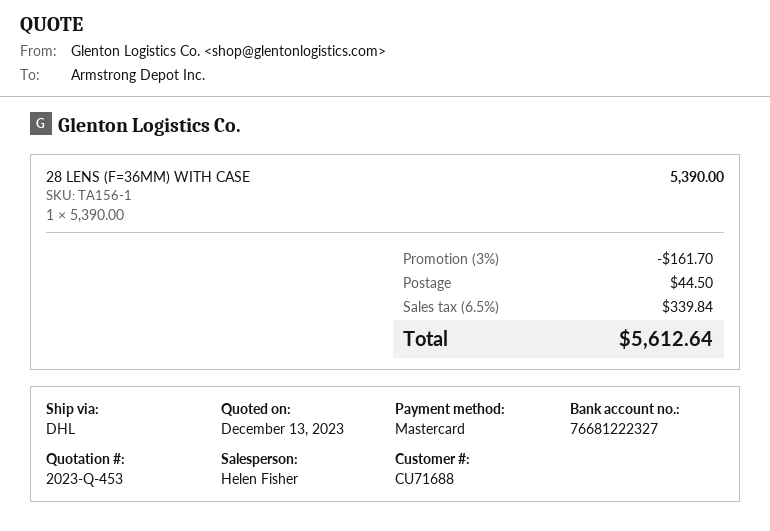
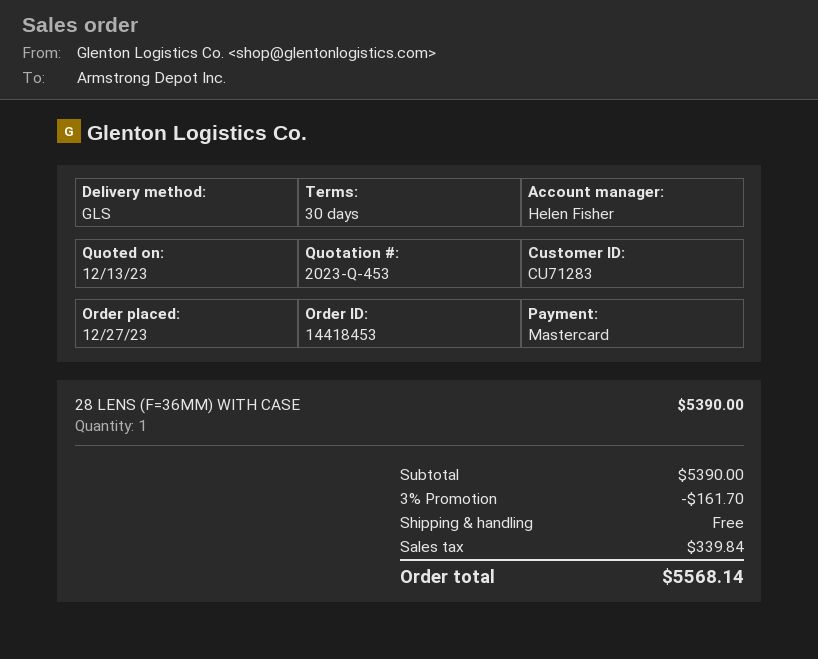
customer number: CU71688 -> CU71283
shipping method: DHL -> GLS
shipping: 44.50 -> 0.00
total: 5612.64 -> 5568.14

